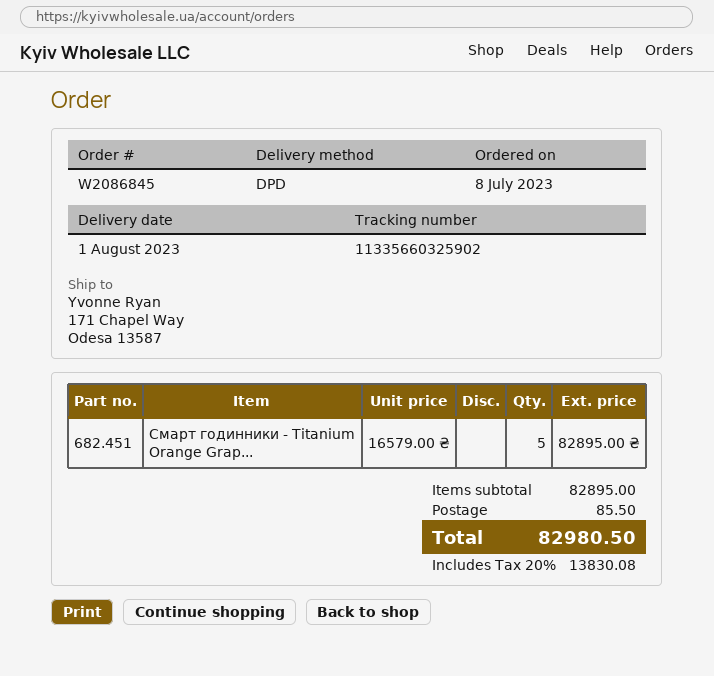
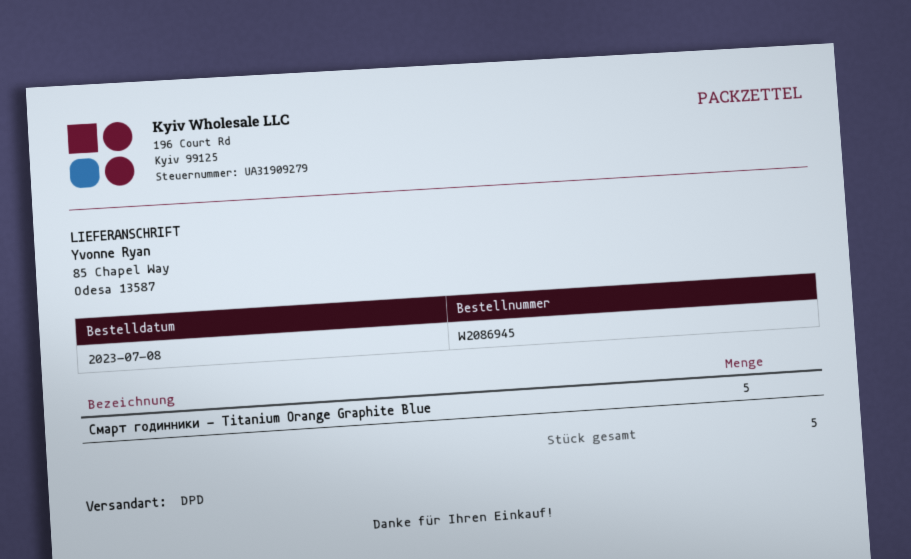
order number: W2086845 -> W2086945
ship to: 171 Chapel Way, Odesa 13587 -> 85 Chapel Way, Odesa 13587

